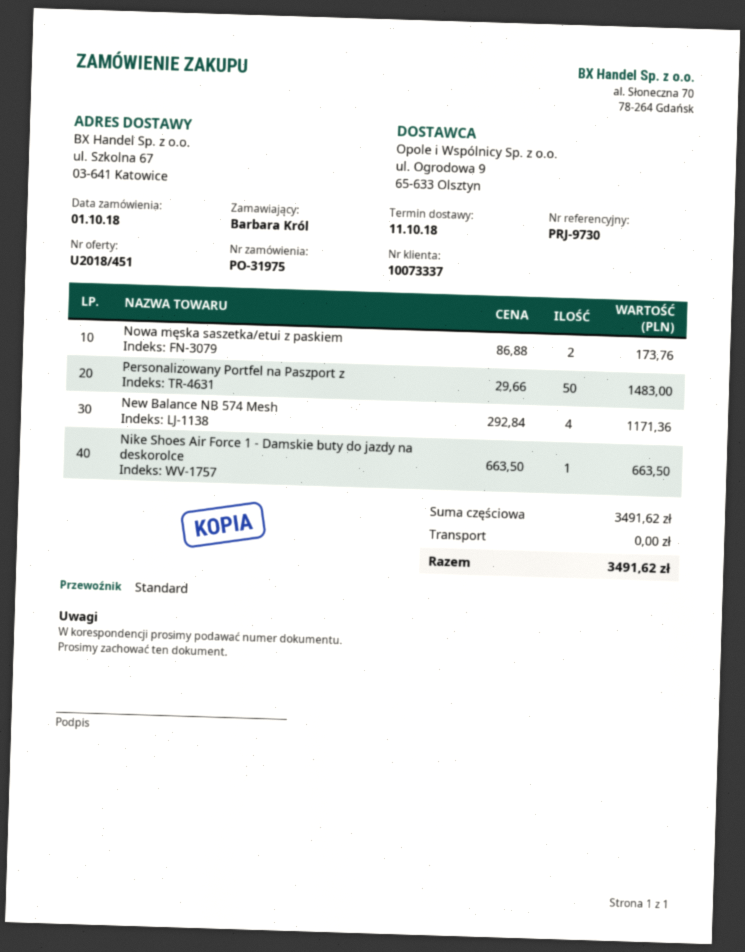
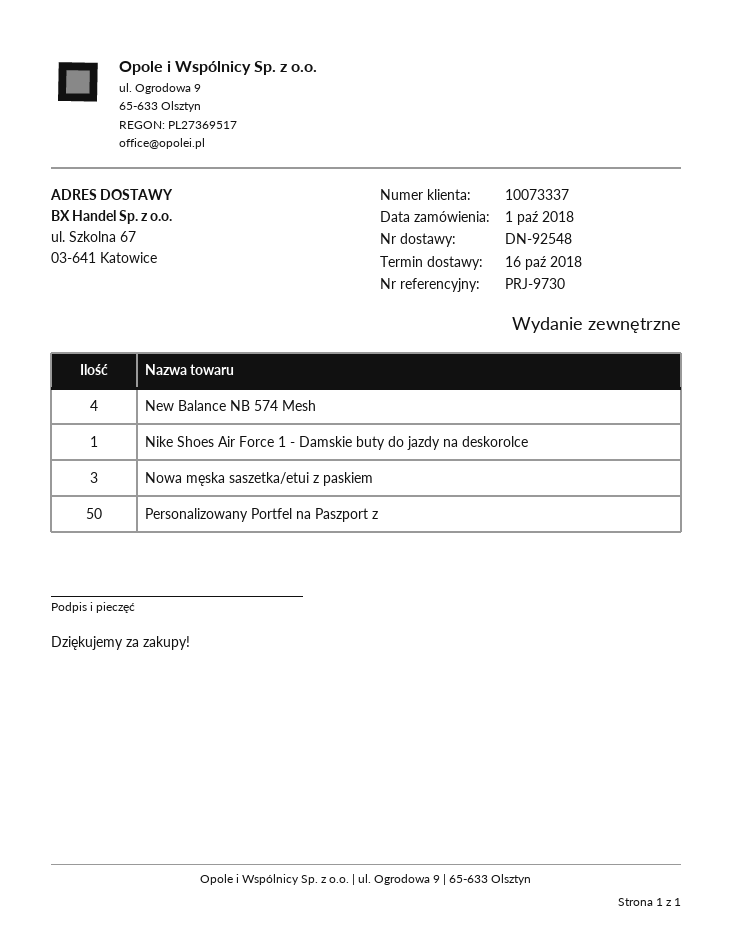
delivery date: 2018-10-11 -> 2018-10-16
Nowa męska saszetka/etui z paskiem: 2 -> 3

